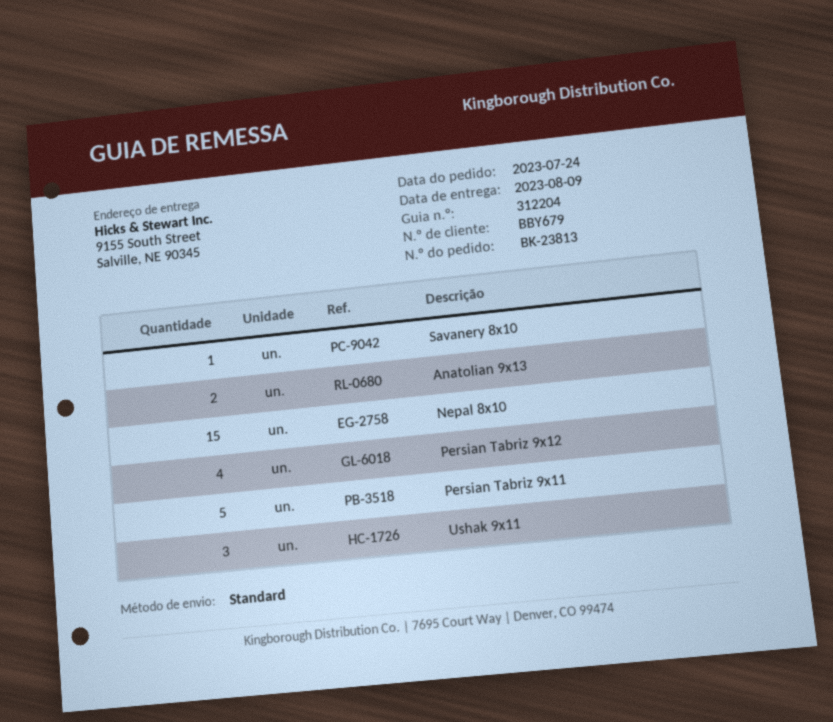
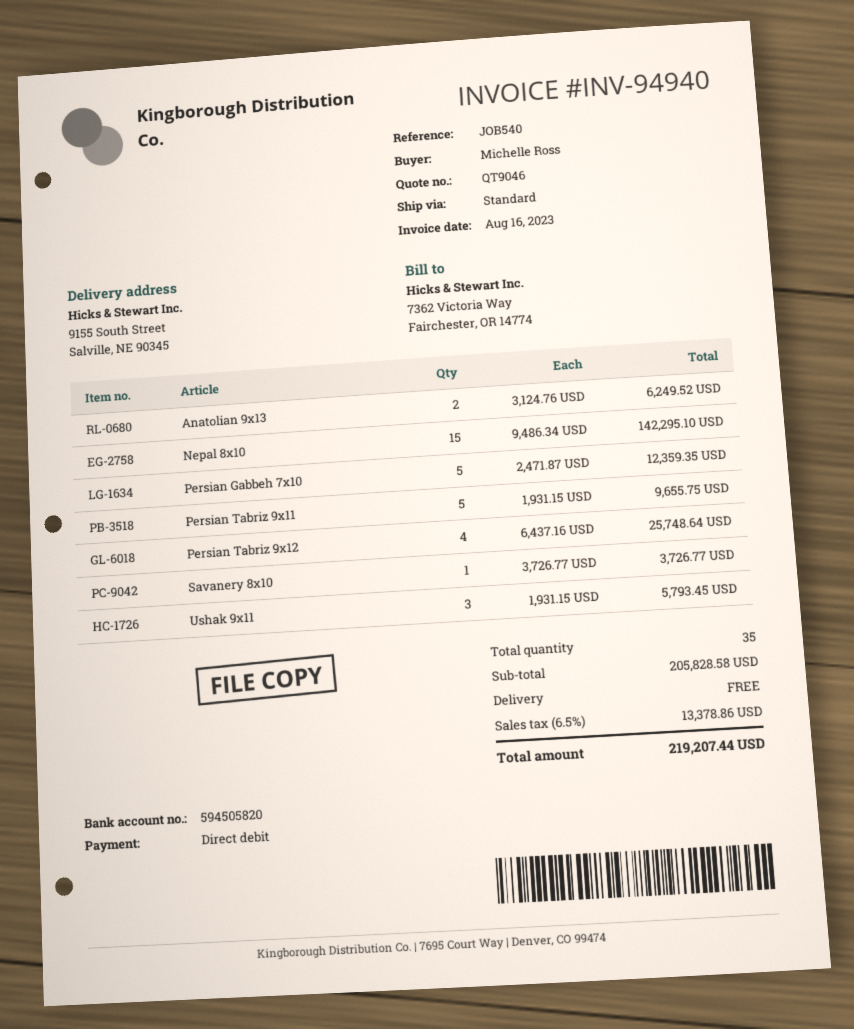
Persian Gabbeh 7x10: none -> 5

